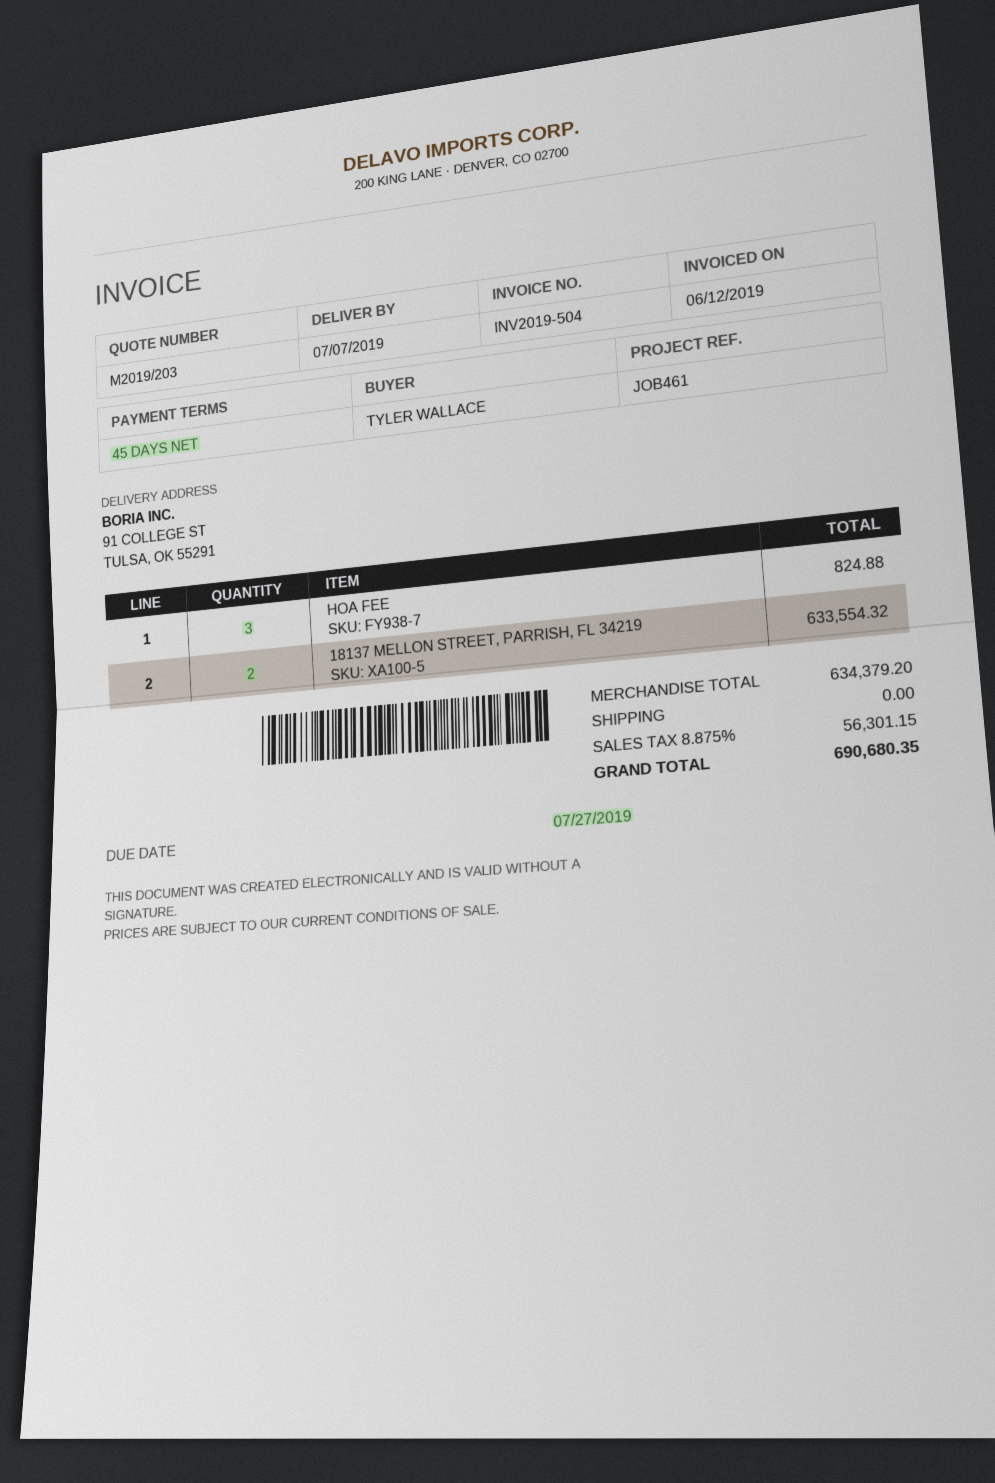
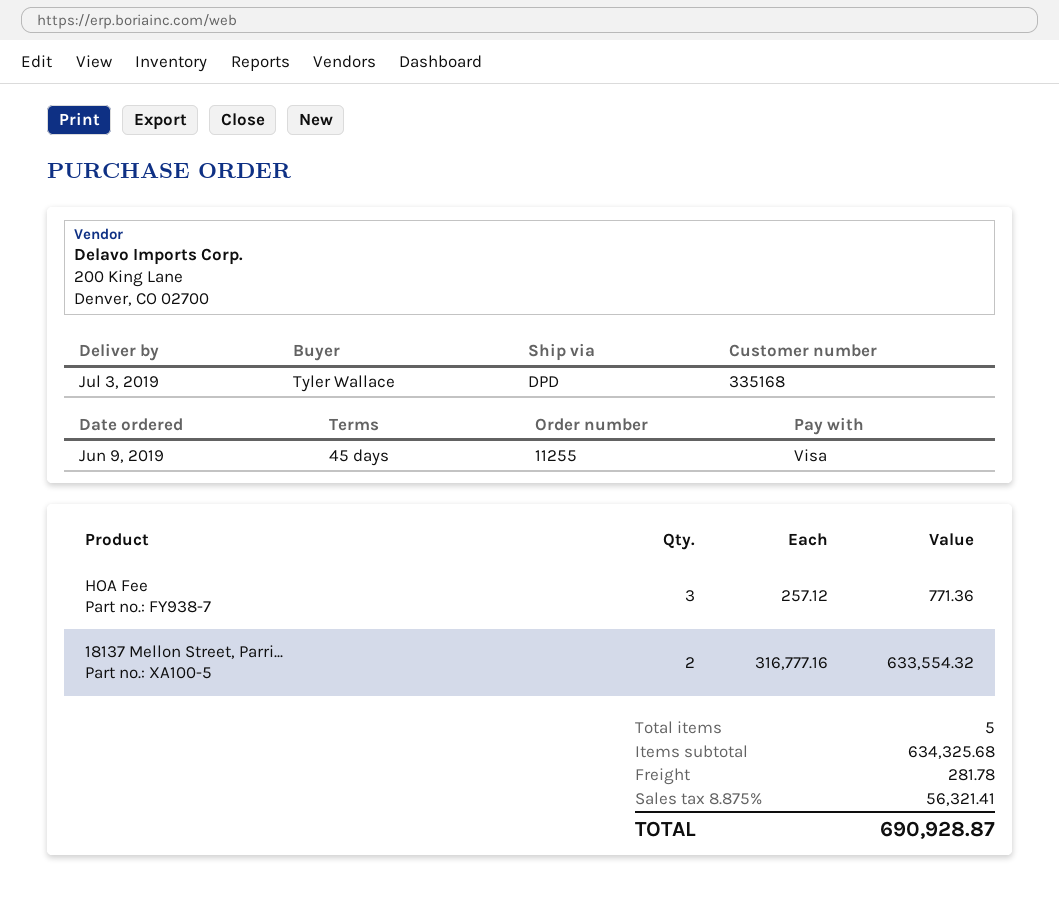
delivery date: 2019-07-07 -> 2019-07-03
HOA FEE: 3 for 824.88 -> 3 for 771.36
subtotal: 634379.20 -> 634325.68
shipping: 0.00 -> 281.78
tax: 8.875% = 56301.15 -> 8.875% = 56321.41
total: 690680.35 -> 690928.87

